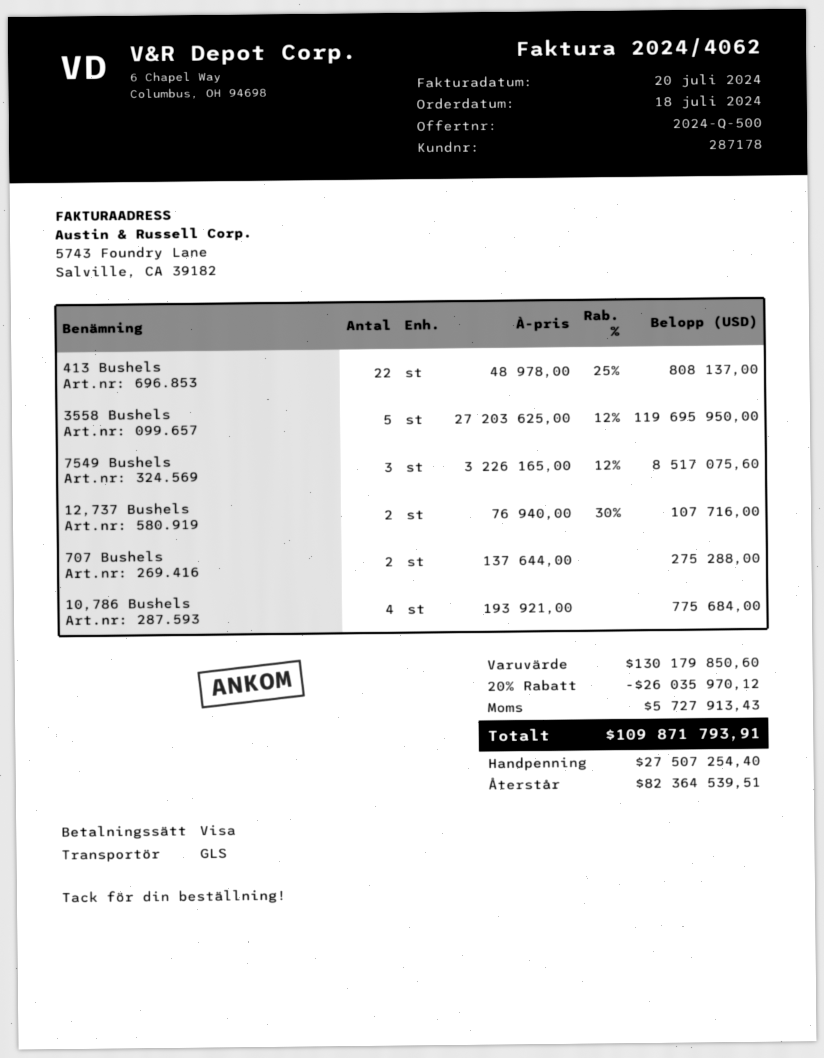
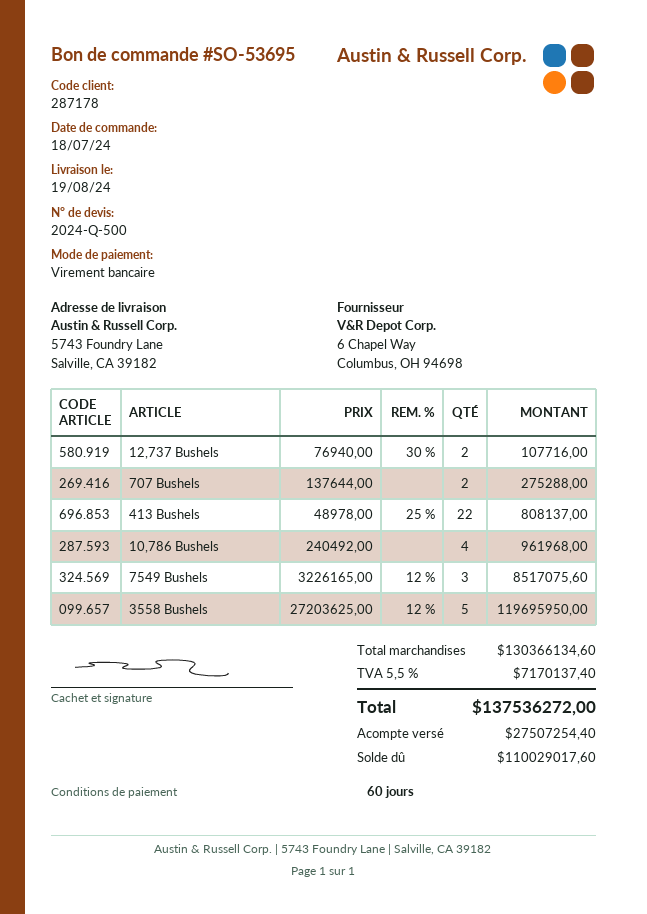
payment method: Visa -> bank transfer
10,786 Bushels: 4 x 193921.00 = 775684.00 -> 4 x 240492.00 = 961968.00
subtotal: 130179850.60 -> 130366134.60
discount: 20% = 26035970.12 -> none
tax: 5727913.43 -> 7170137.40
total: 109871793.91 -> 137536272.00
balance: 82364539.51 -> 110029017.60

